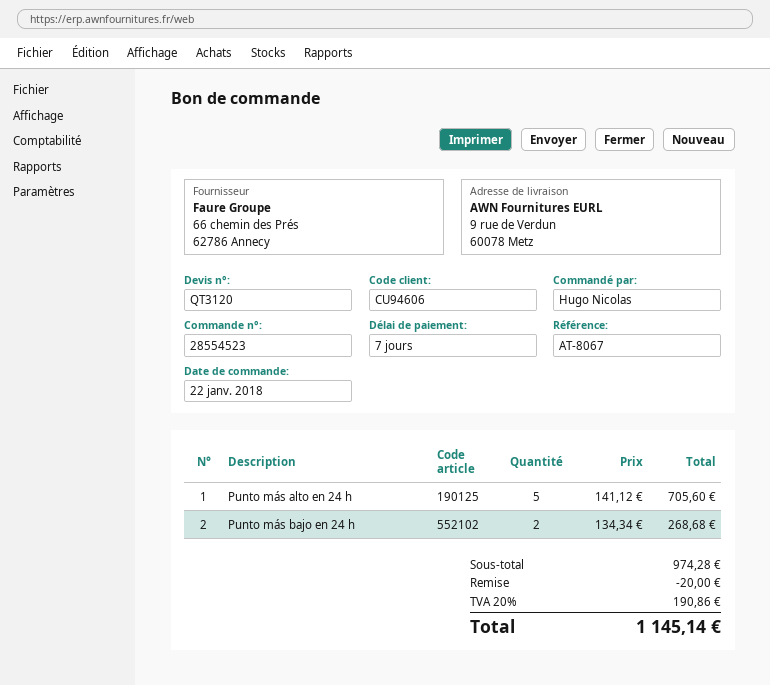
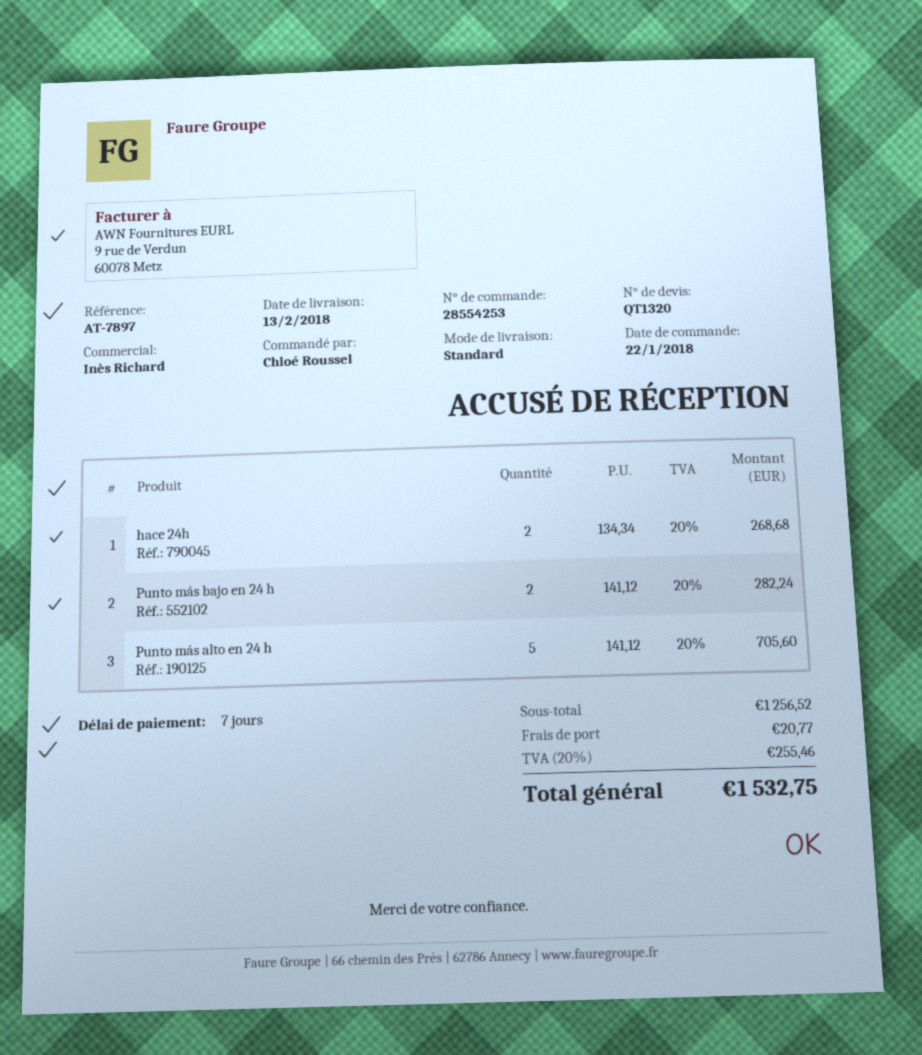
quote number: QT3120 -> QT1320
order number: 28554523 -> 28554253
reference: AT-8067 -> AT-7897
ordered by: Hugo Nicolas -> Chloé Roussel
Punto más bajo en 24 h: 2 x 134.34 = 268.68 -> 2 x 141.12 = 282.24
hace 24h: none -> 2 x 134.34 = 268.68
subtotal: 974.28 -> 1256.52
discount: 20.00 -> none
shipping: none -> 20.77
tax: 20% = 190.86 -> 20% = 255.46
total: 1145.14 -> 1532.75

